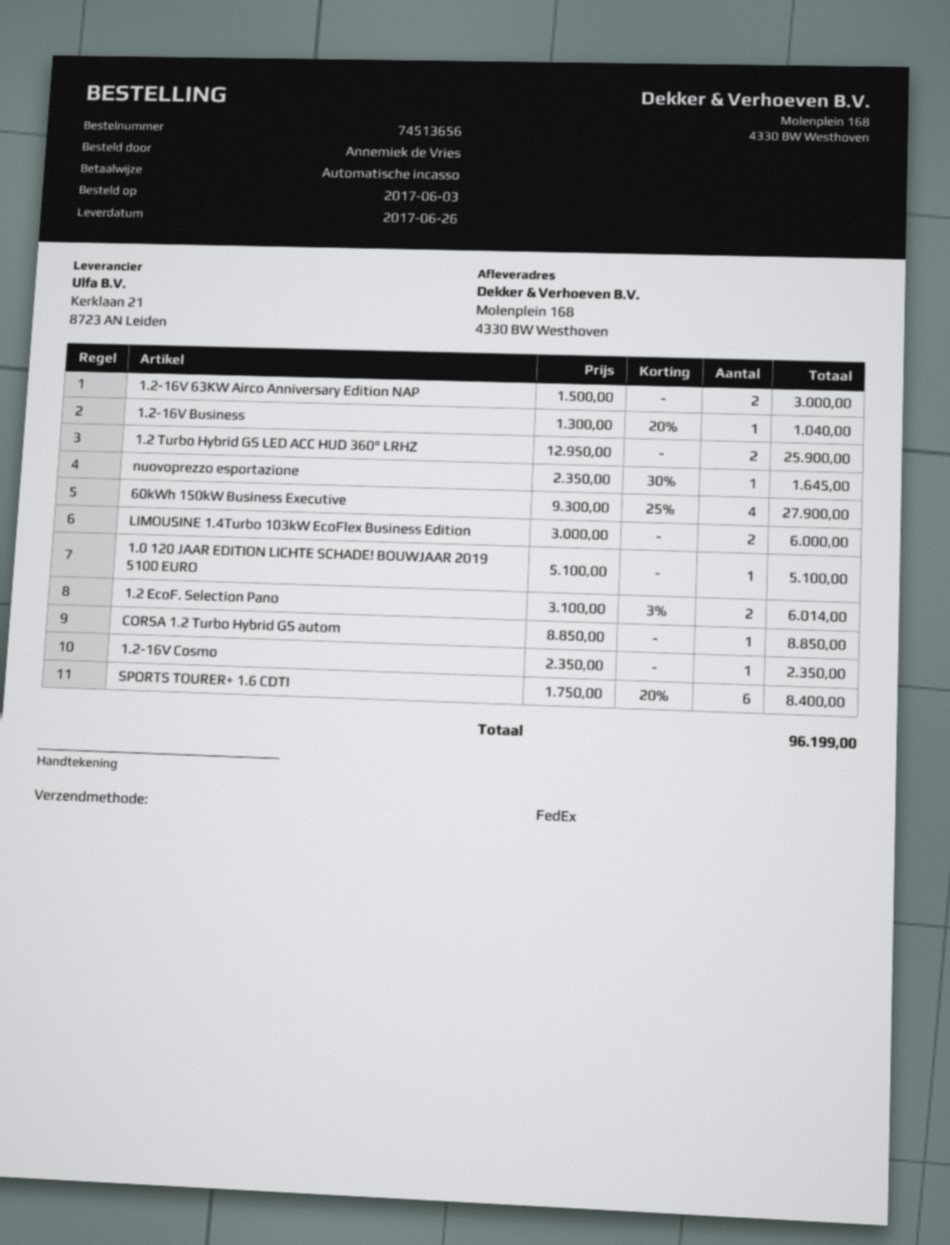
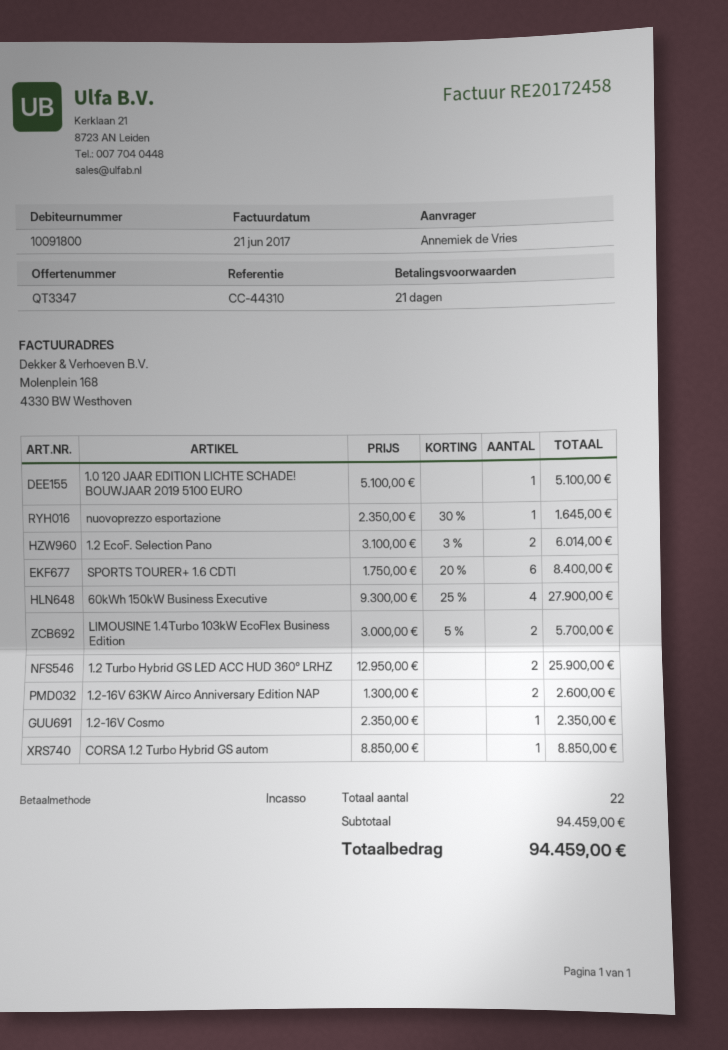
1.2-16V 63KW Airco Anniversary Edition NAP: 2 x 1500.00 = 3000.00 -> 2 x 1300.00 = 2600.00
1.2-16V Business: 1 x 1300.00 - 20% = 1040.00 -> none
LIMOUSINE 1.4Turbo 103kW EcoFlex Business Edition: 2 x 3000.00 = 6000.00 -> 2 x 3000.00 - 5% = 5700.00
total: 96199.00 -> 94459.00

